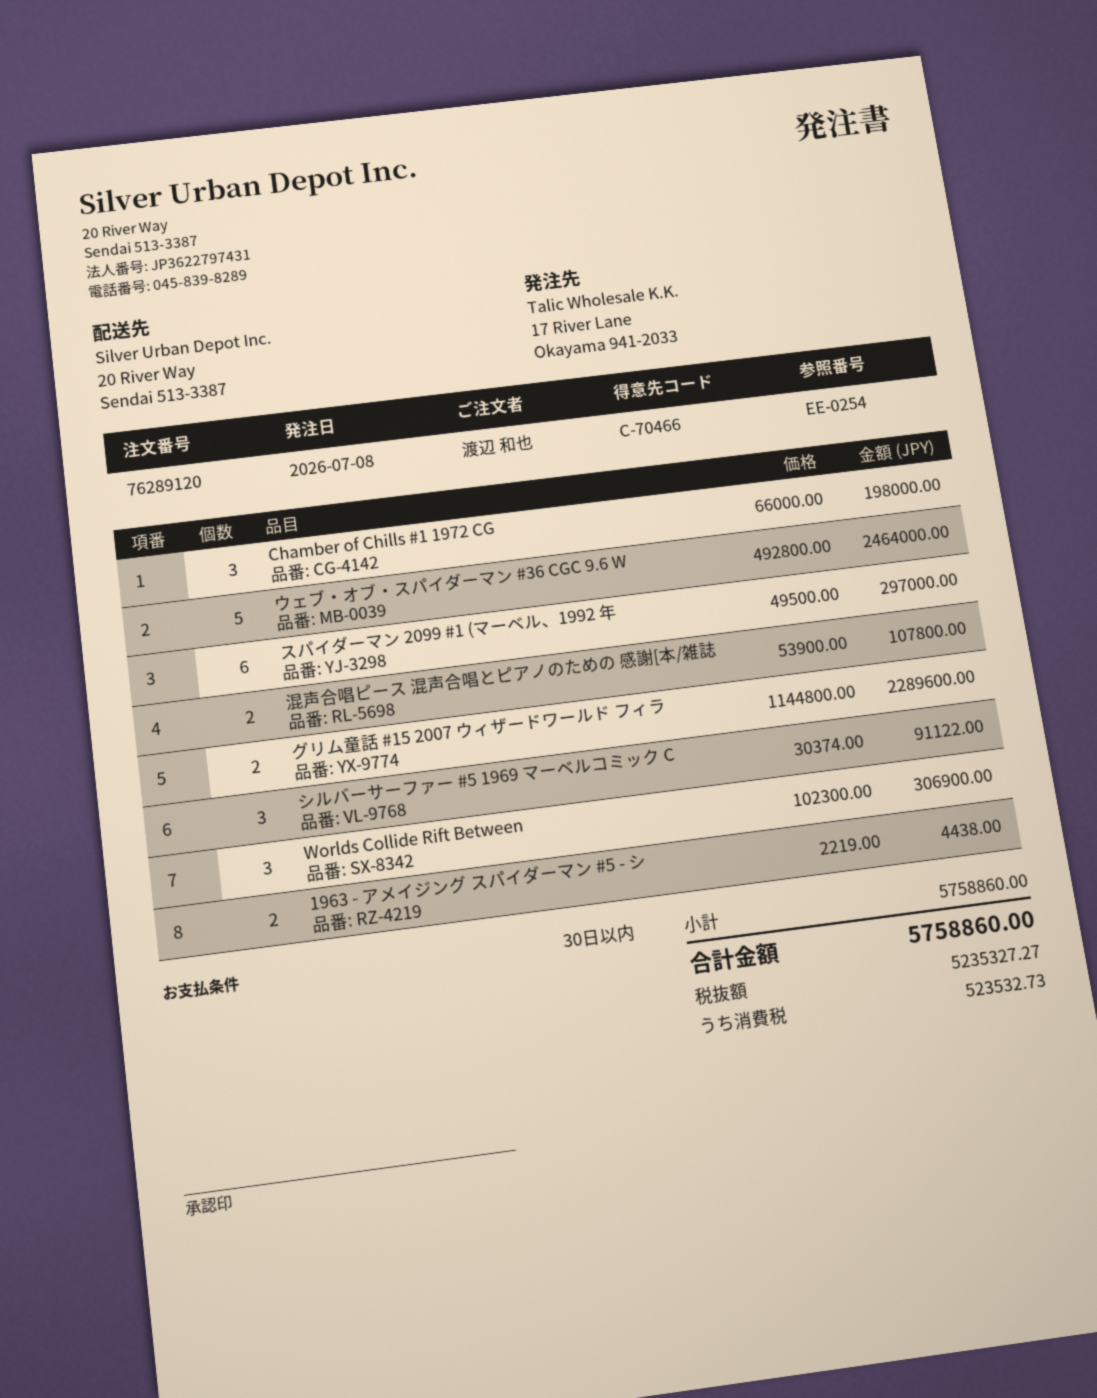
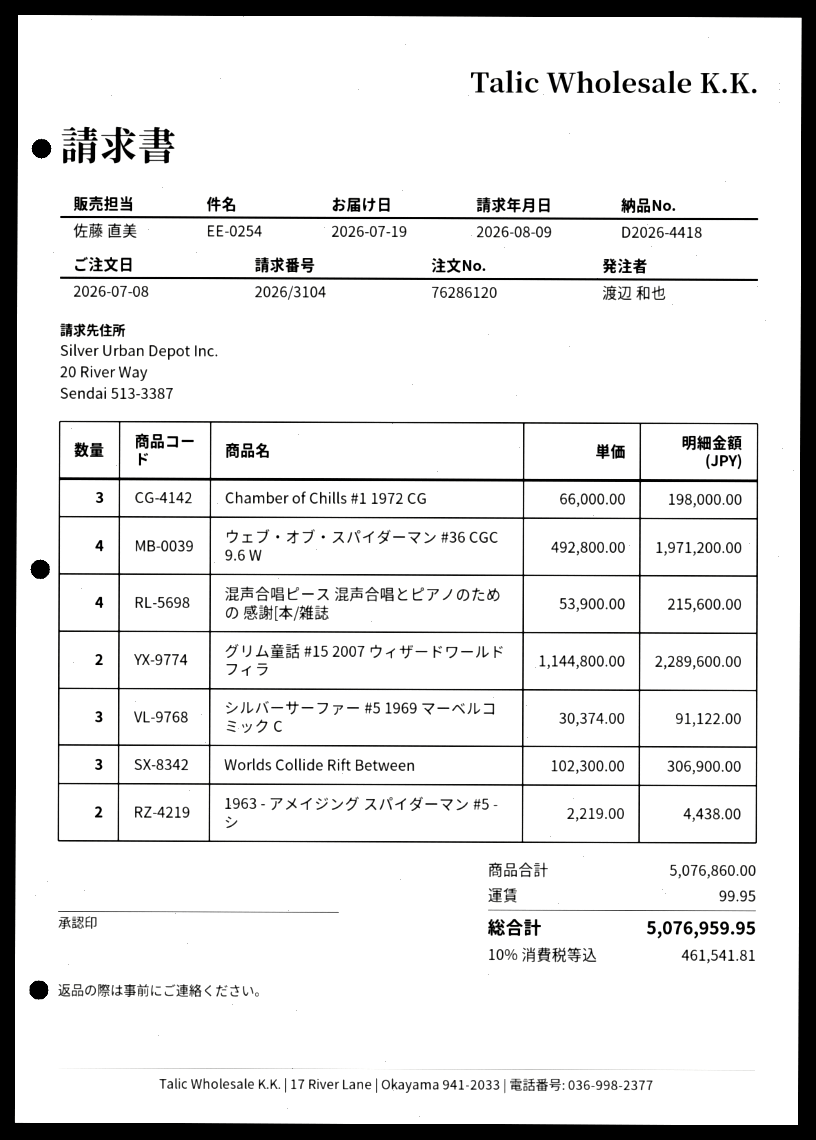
order number: 76289120 -> 76286120
ウェブ・オブ・スパイダーマン #36 CGC 9.6 W: 5 x 492800.00 = 2464000.00 -> 4 x 492800.00 = 1971200.00
スパイダーマン 2099 #1 (マーベル、1992 年: 6 x 49500.00 = 297000.00 -> none
混声合唱ピース 混声合唱とピアノのための 感謝[本/雑誌: 2 x 53900.00 = 107800.00 -> 4 x 53900.00 = 215600.00
subtotal: 5758860.00 -> 5076860.00
shipping: none -> 99.95
tax: 523532.73 -> 461541.81
total: 5758860.00 -> 5076959.95

